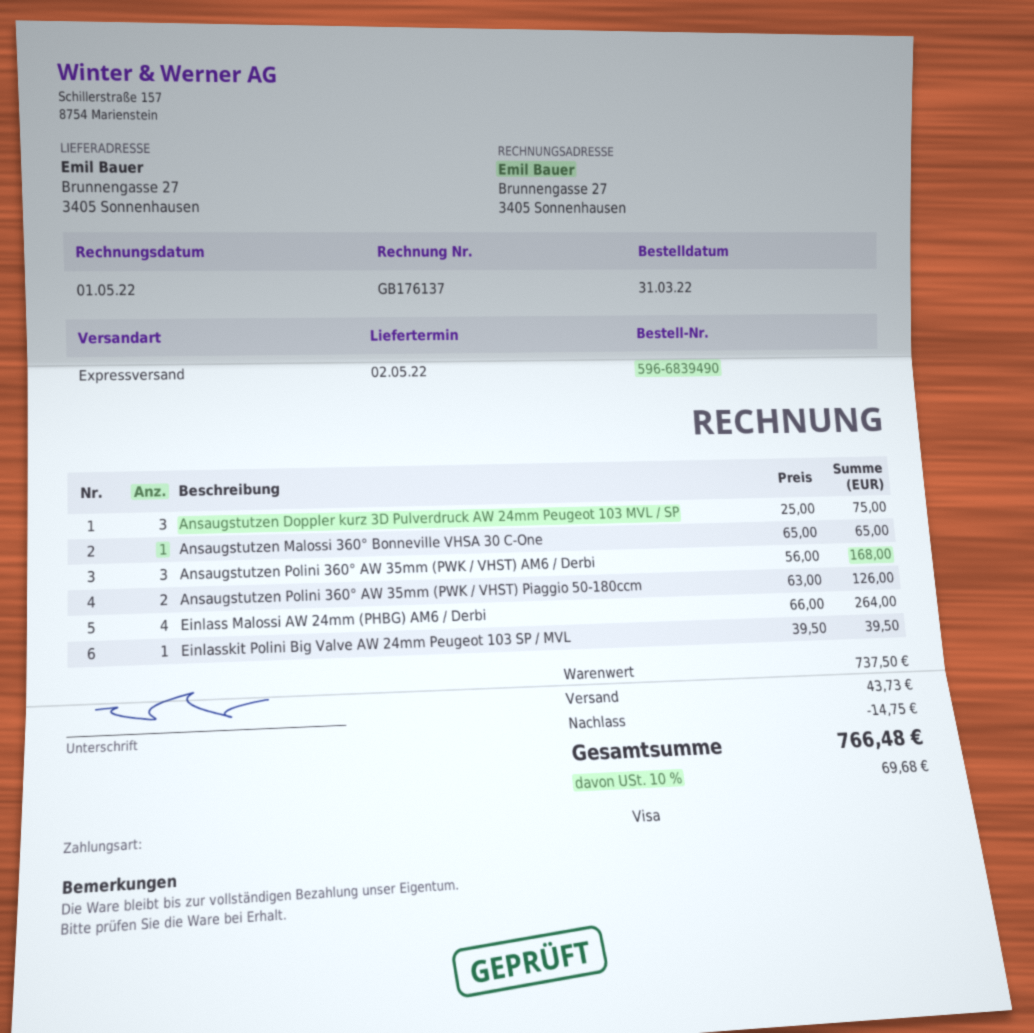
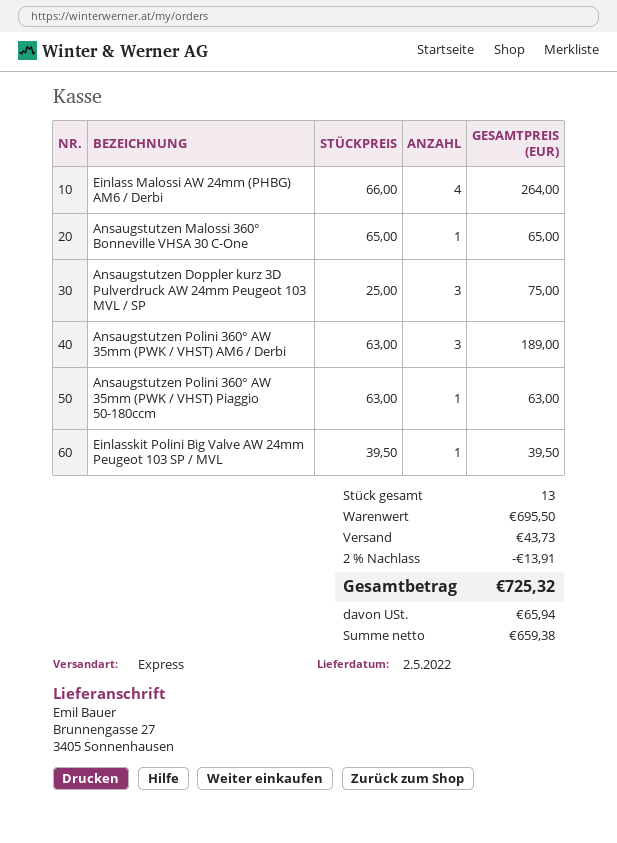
Ansaugstutzen Polini 360° AW 35mm (PWK / VHST) AM6 / Derbi: 3 x 56.00 = 168.00 -> 3 x 63.00 = 189.00
Ansaugstutzen Polini 360° AW 35mm (PWK / VHST) Piaggio 50-180ccm: 2 x 63.00 = 126.00 -> 1 x 63.00 = 63.00
subtotal: 737.50 -> 695.50
discount: 14.75 -> 13.91
tax: 69.68 -> 65.94
total: 766.48 -> 725.32

